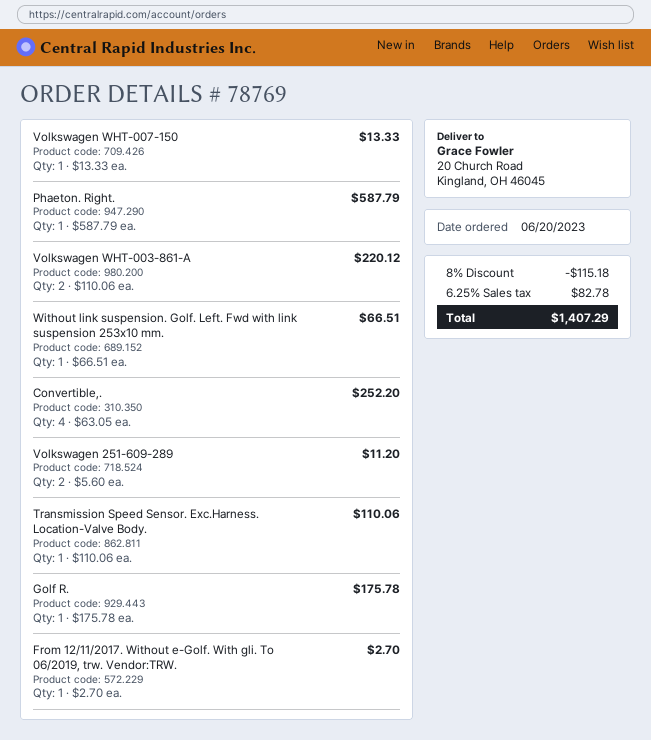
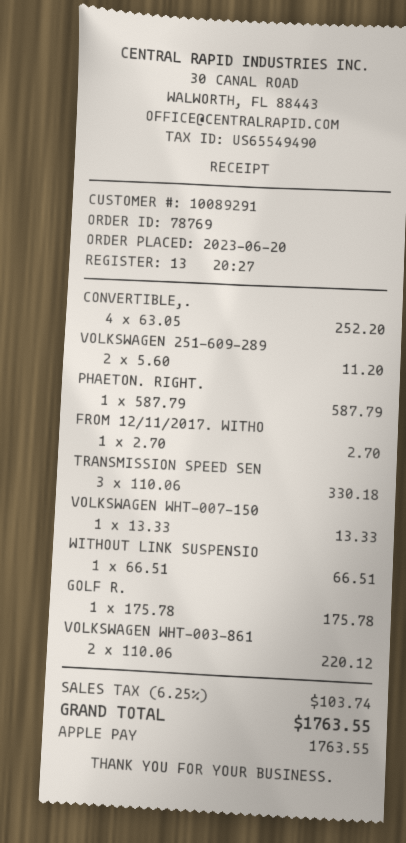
Transmission Speed Sensor. Exc.Harness. Location-Valve Body.: 1 x 110.06 = 110.06 -> 3 x 110.06 = 330.18
discount: 8% = 115.18 -> none
tax: 6.25% = 82.78 -> 6.25% = 103.74
total: 1407.29 -> 1763.55

